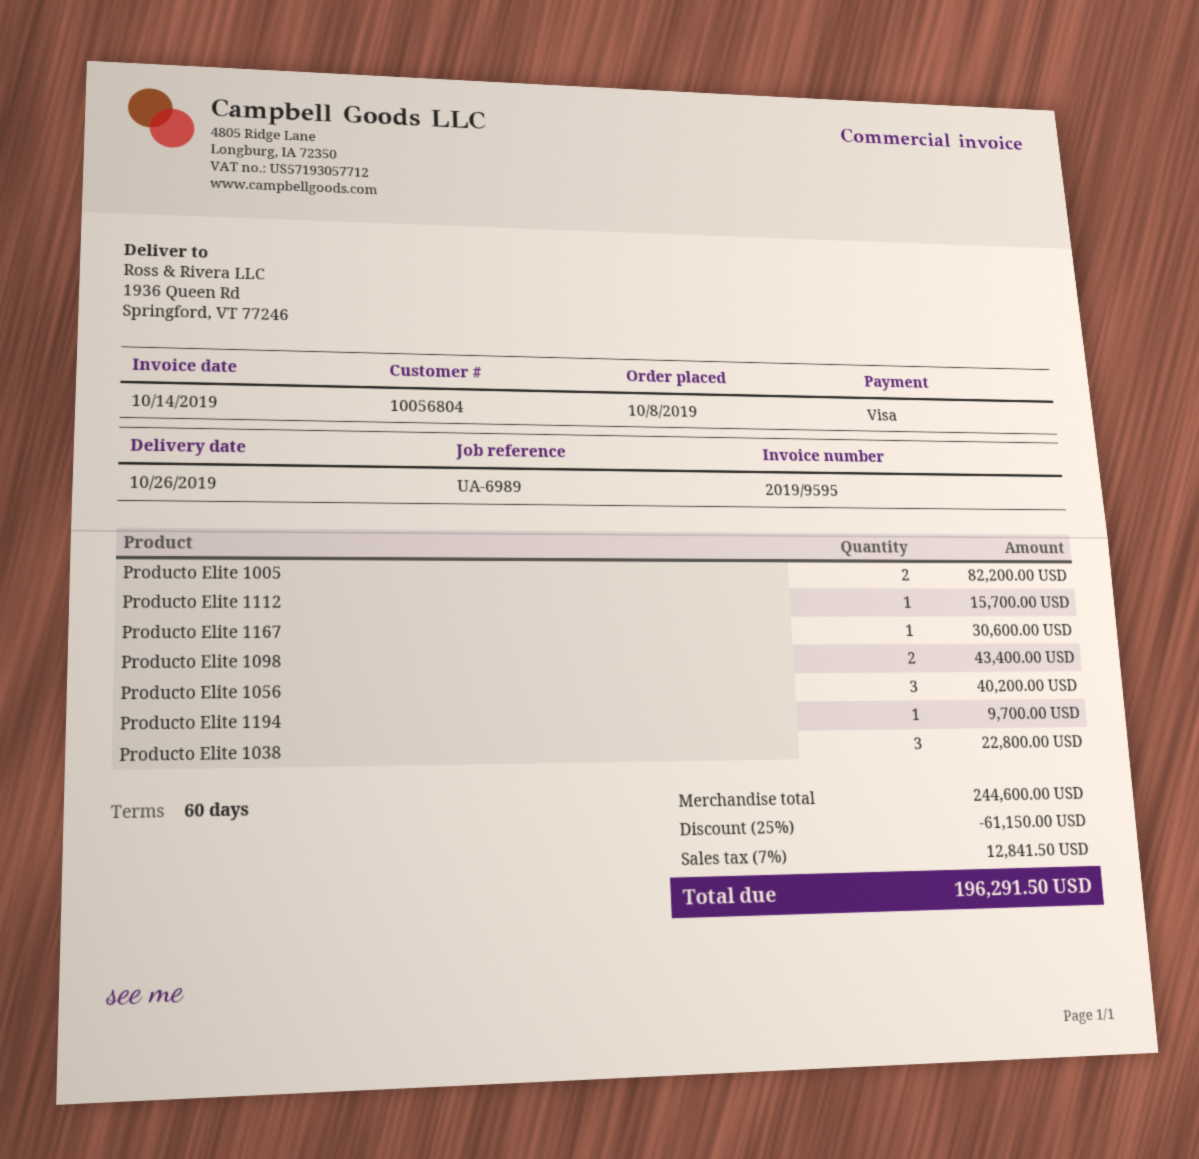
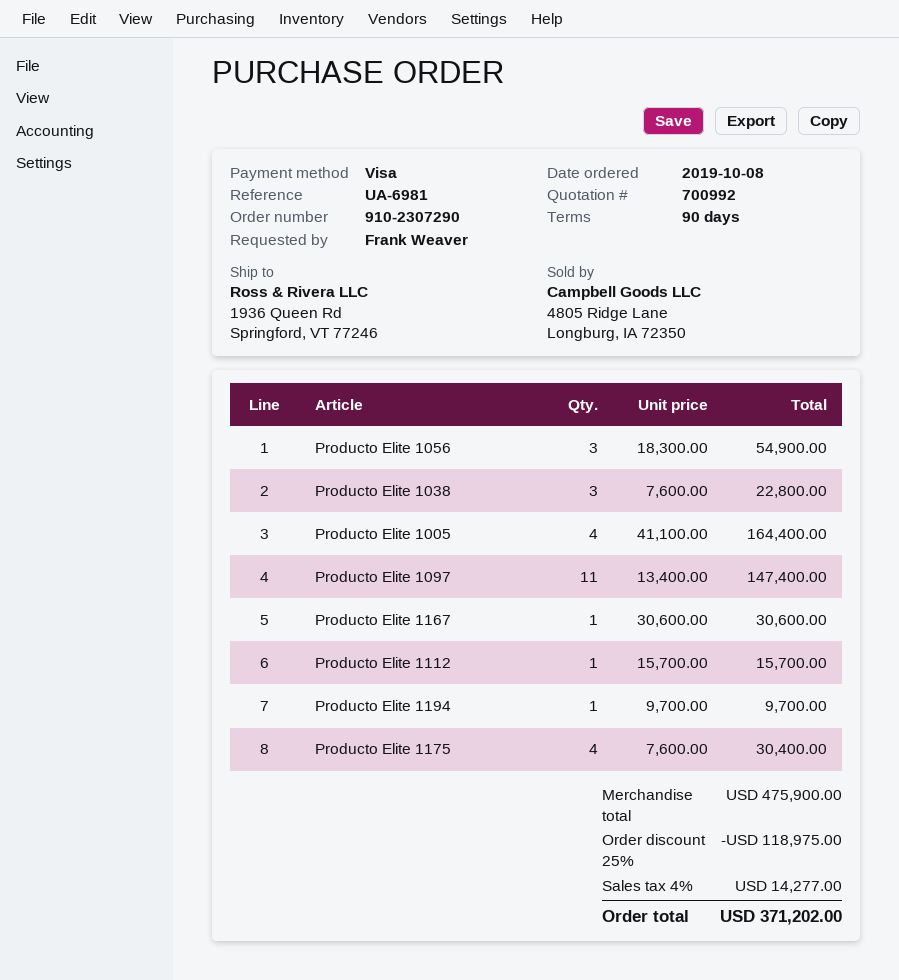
payment terms: 60 days -> 90 days
reference: UA-6989 -> UA-6981
Producto Elite 1005: 2 for 82200.00 -> 4 for 164400.00
Producto Elite 1098: 2 for 43400.00 -> none
Producto Elite 1056: 3 for 40200.00 -> 3 for 54900.00
Producto Elite 1097: none -> 11 for 147400.00
Producto Elite 1175: none -> 4 for 30400.00
subtotal: 244600.00 -> 475900.00
discount: 25% = 61150.00 -> 25% = 118975.00
tax: 7% = 12841.50 -> 4% = 14277.00
total: 196291.50 -> 371202.00

